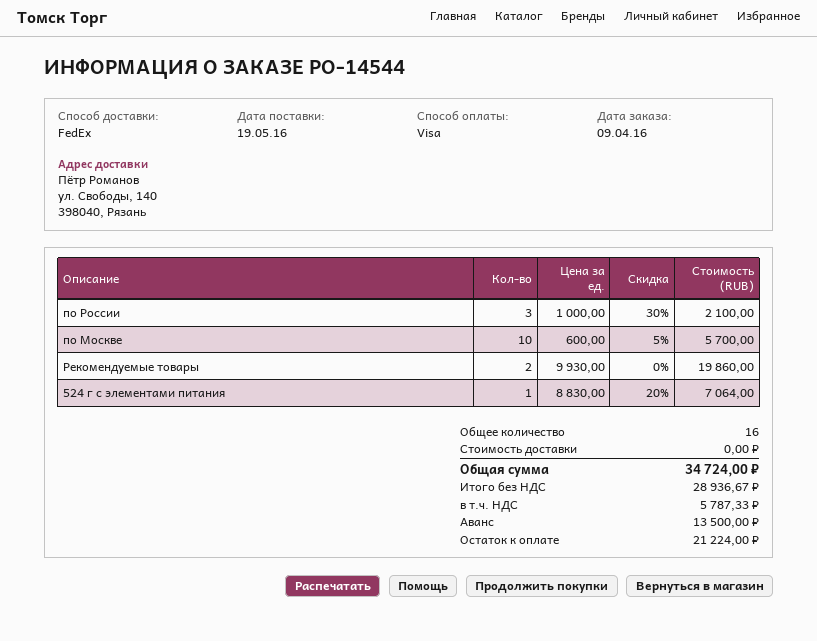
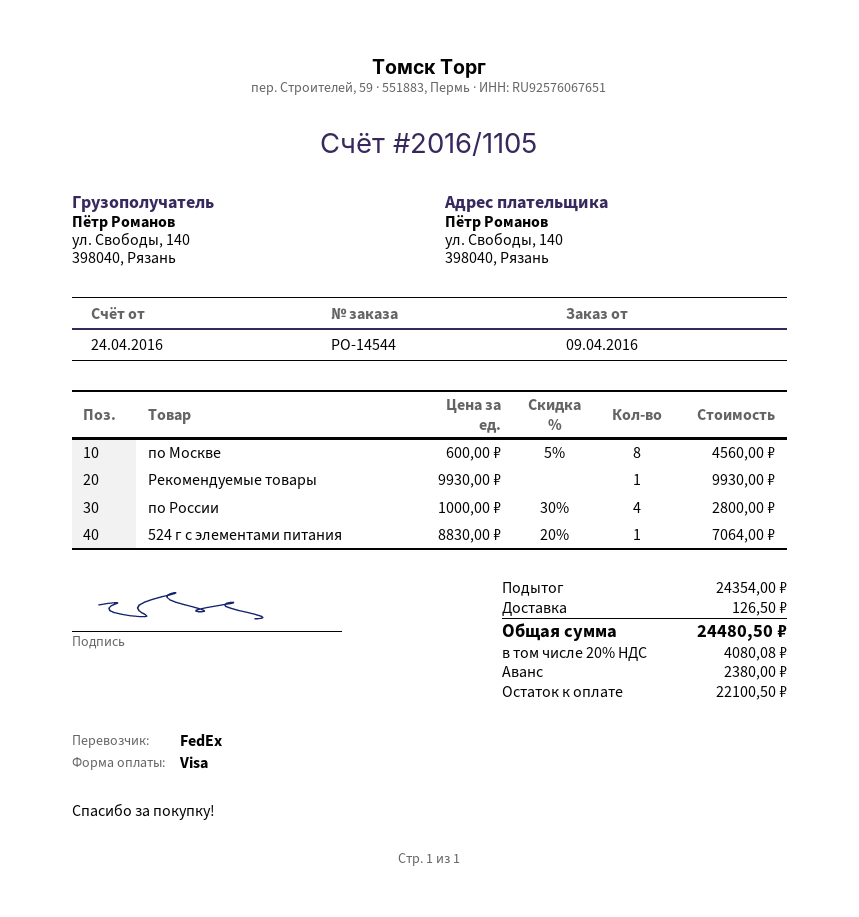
по России: 3 x 1000.00 - 30% = 2100.00 -> 4 x 1000.00 - 30% = 2800.00
по Москве: 10 x 600.00 - 5% = 5700.00 -> 8 x 600.00 - 5% = 4560.00
Рекомендуемые товары: 2 x 9930.00 = 19860.00 -> 1 x 9930.00 = 9930.00
shipping: 0.00 -> 126.50
tax: 5787.33 -> 4080.08
total: 34724.00 -> 24480.50
deposit: 13500.00 -> 2380.00
balance: 21224.00 -> 22100.50

